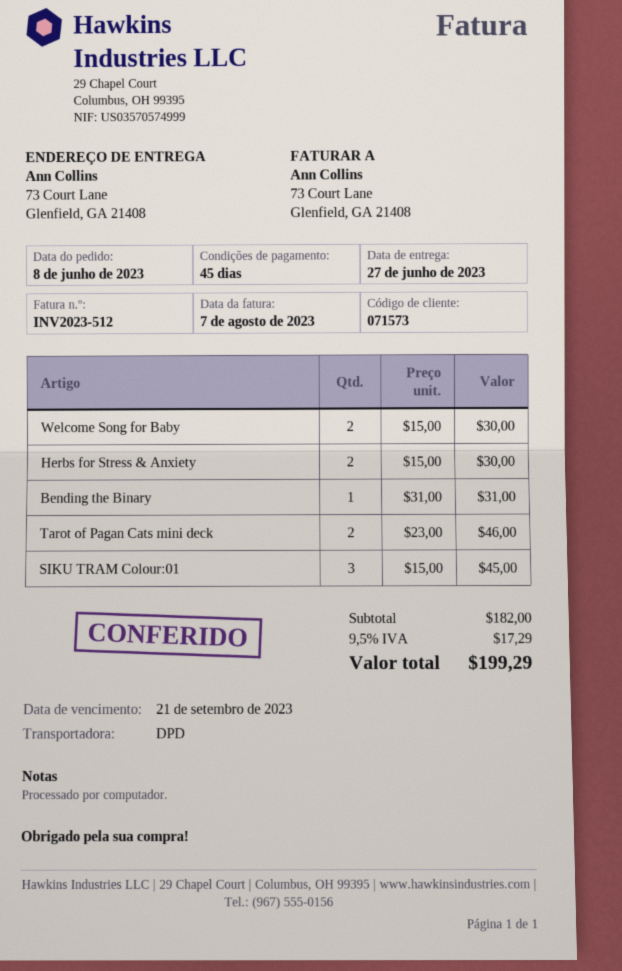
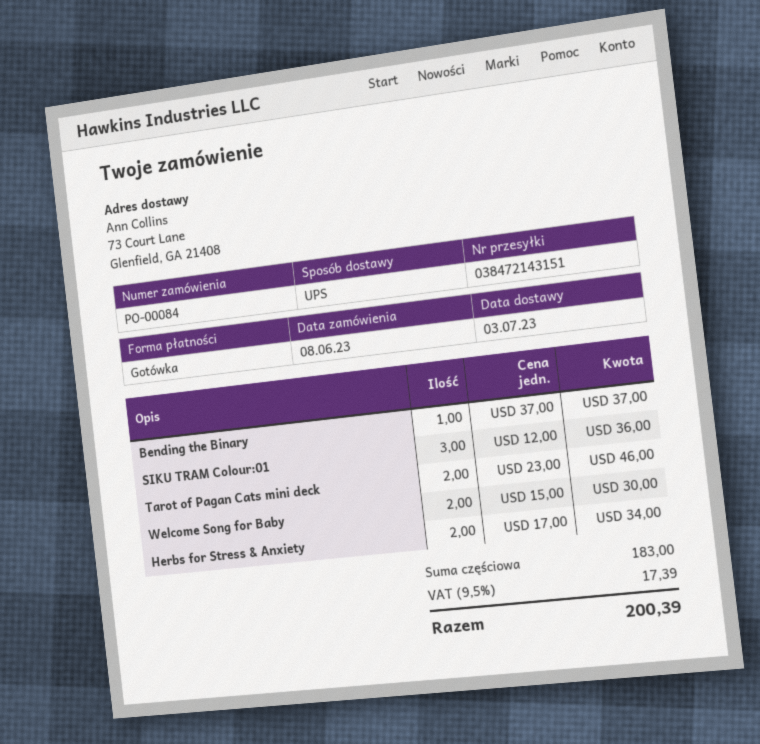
delivery date: 2023-06-27 -> 2023-07-03
shipping method: DPD -> UPS
Herbs for Stress & Anxiety: 2 x 15.00 = 30.00 -> 2 x 17.00 = 34.00
Bending the Binary: 1 x 31.00 = 31.00 -> 1 x 37.00 = 37.00
SIKU TRAM Colour:01: 3 x 15.00 = 45.00 -> 3 x 12.00 = 36.00
subtotal: 182.00 -> 183.00
tax: 9.5% = 17.29 -> 9.5% = 17.39
total: 199.29 -> 200.39

